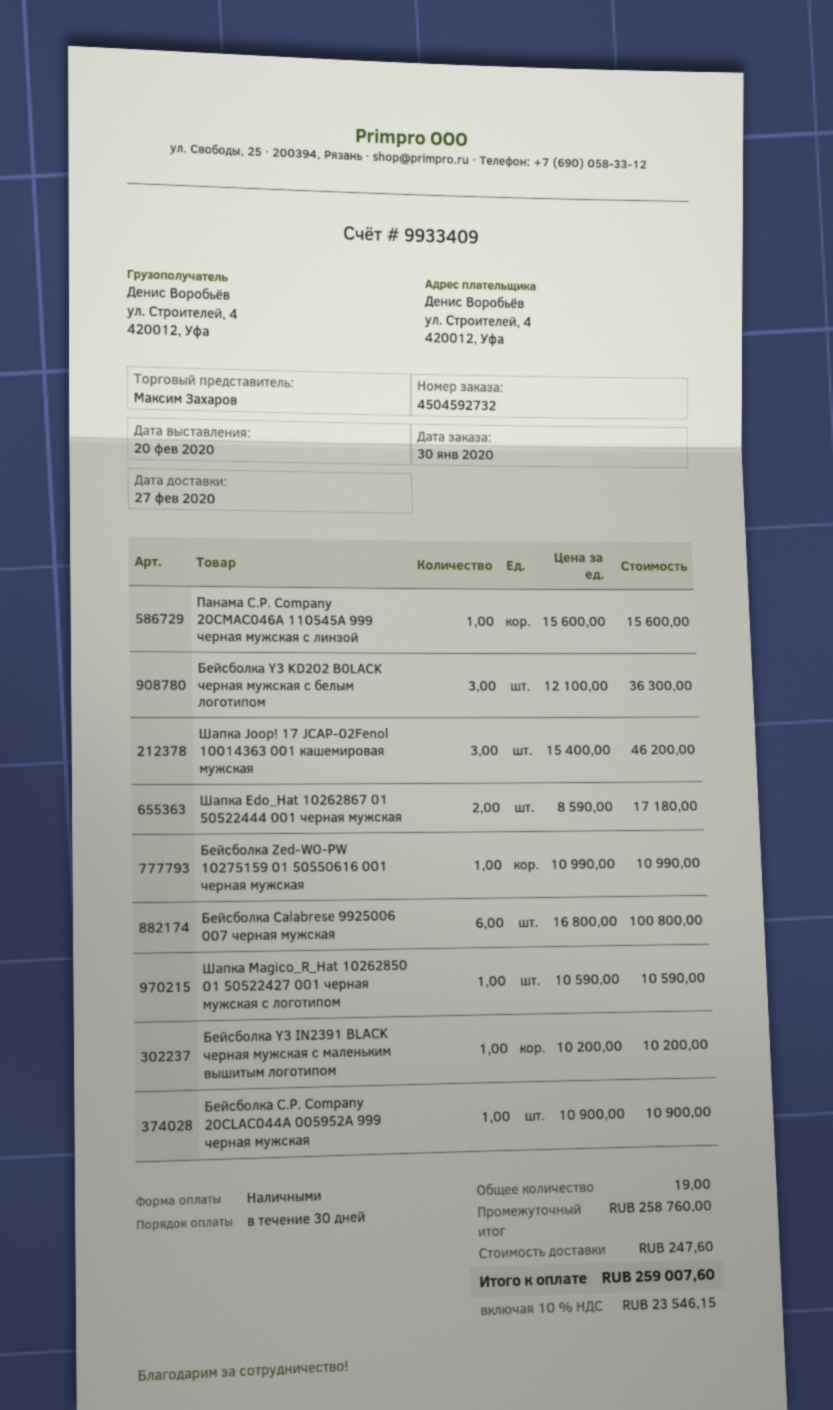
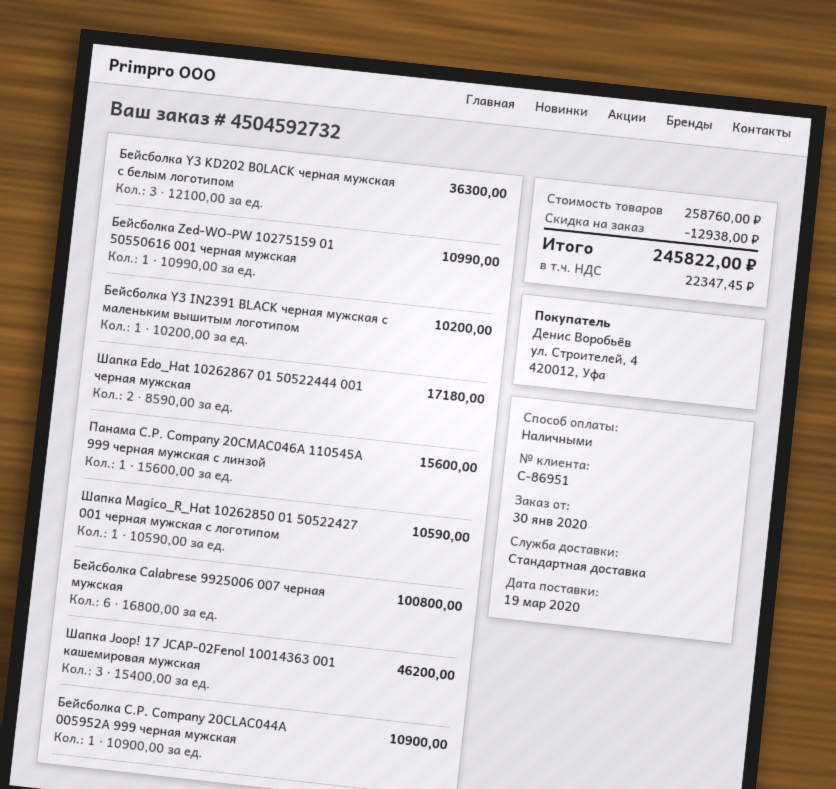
delivery date: 2020-02-27 -> 2020-03-19
discount: none -> 12938.00
shipping: 247.60 -> none
tax: 23546.15 -> 22347.45
total: 259007.60 -> 245822.00

